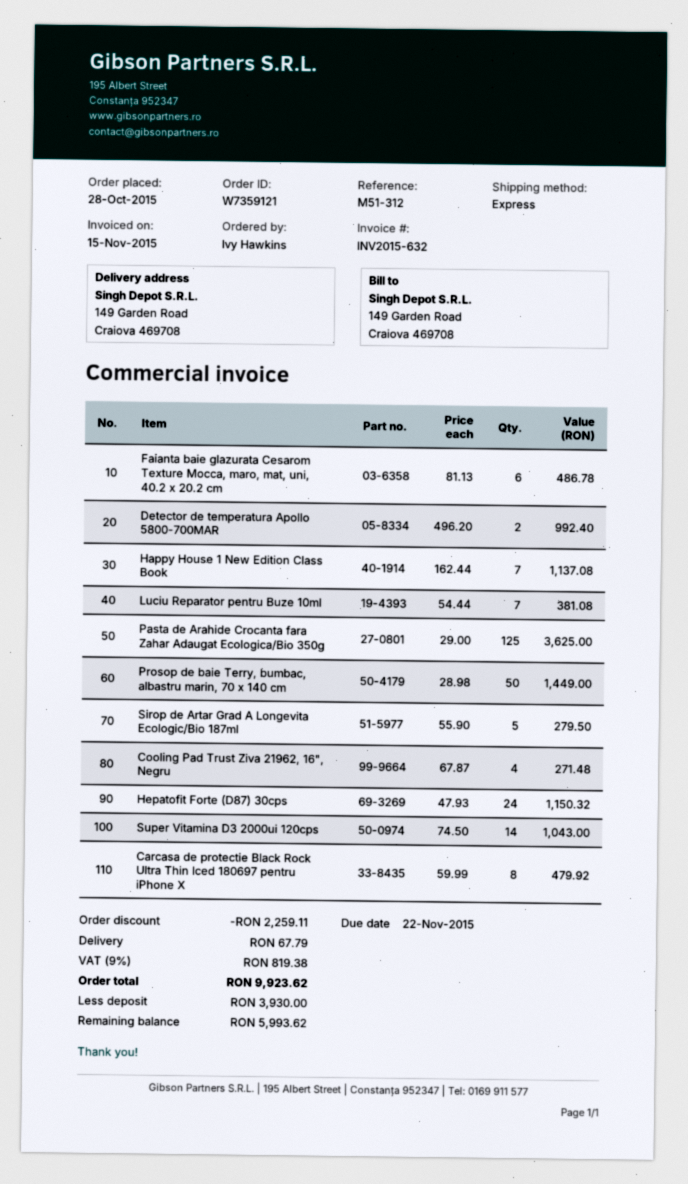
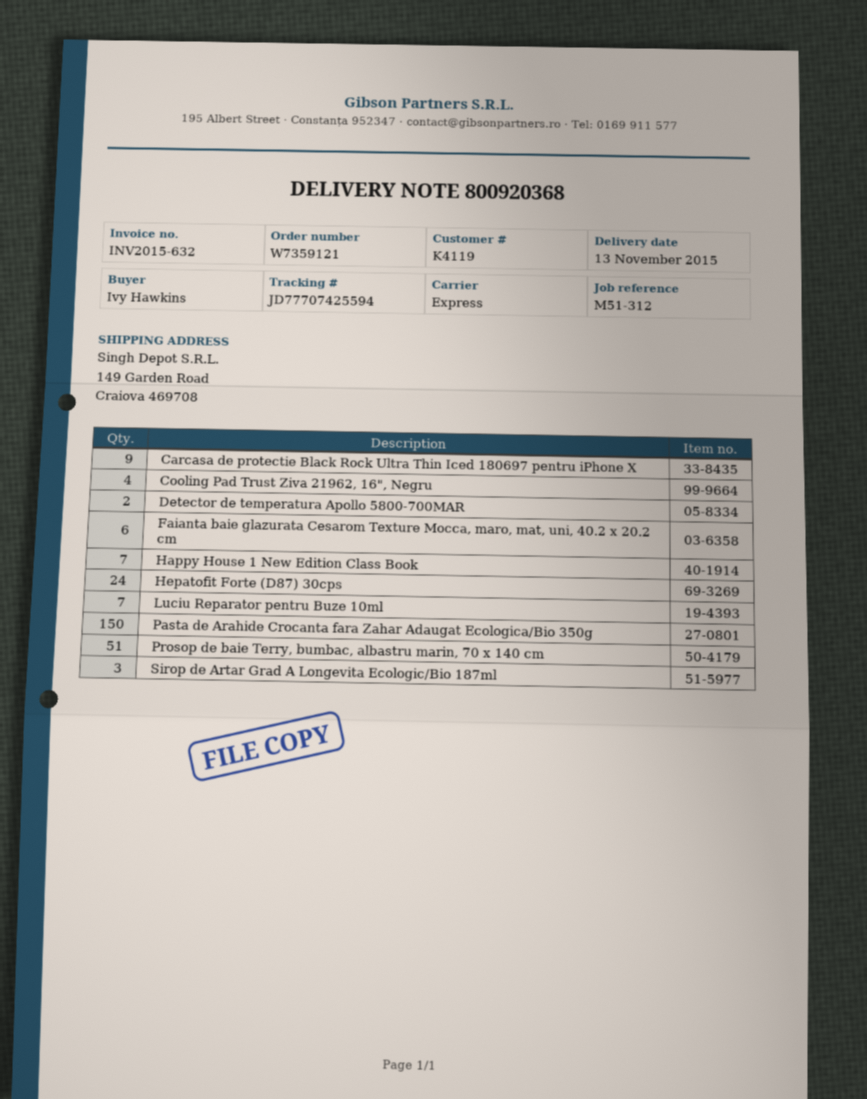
Pasta de Arahide Crocanta fara Zahar Adaugat Ecologica/Bio 350g: 125 -> 150
Prosop de baie Terry, bumbac, albastru marin, 70 x 140 cm: 50 -> 51
Sirop de Artar Grad A Longevita Ecologic/Bio 187ml: 5 -> 3
Super Vitamina D3 2000ui 120cps: 14 -> none
Carcasa de protectie Black Rock Ultra Thin Iced 180697 pentru iPhone X: 8 -> 9

